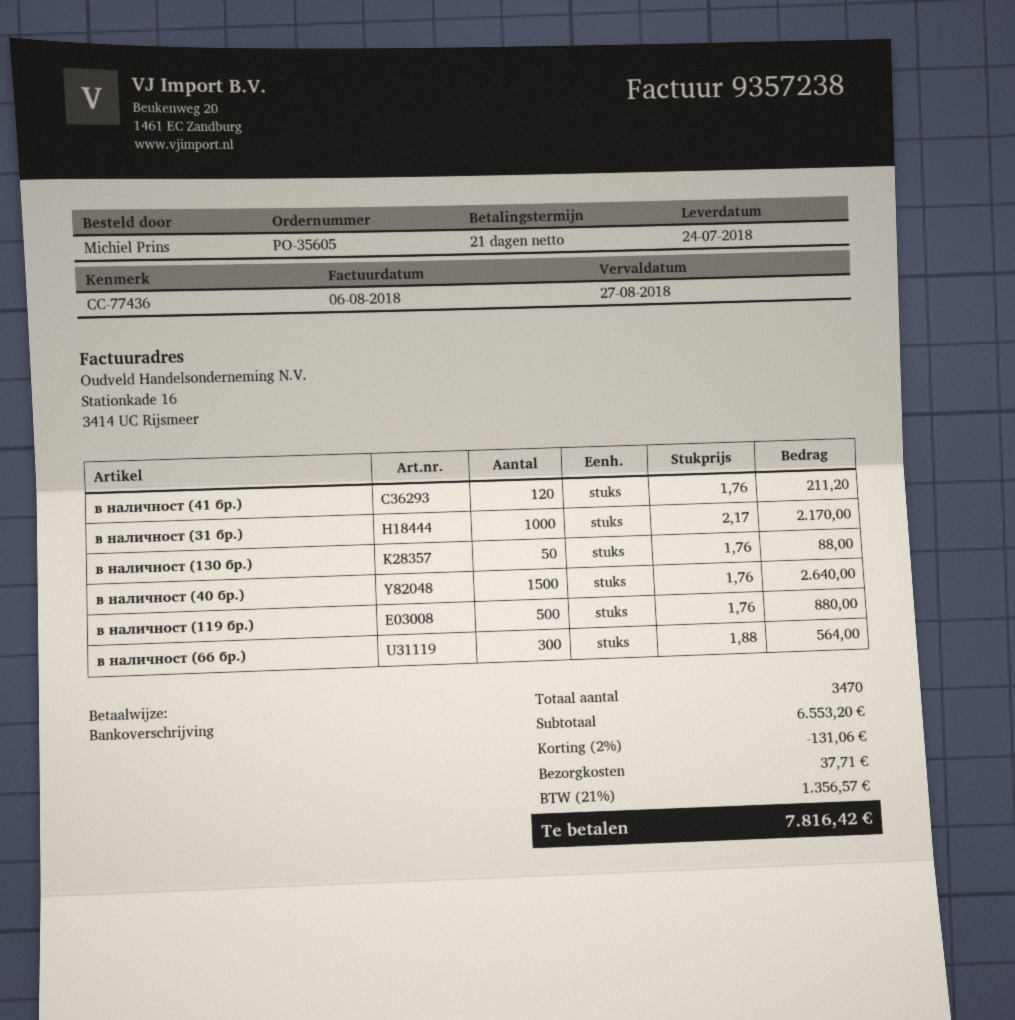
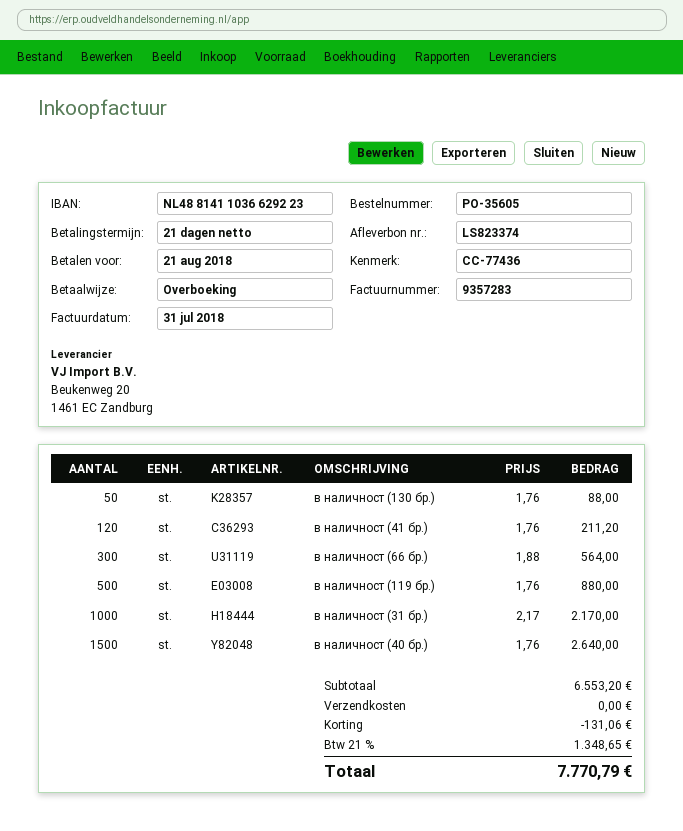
invoice number: 9357238 -> 9357283
invoice date: 2018-08-06 -> 2018-07-31
due date: 2018-08-27 -> 2018-08-21
shipping: 37.71 -> 0.00
tax: 21% = 1356.57 -> 21% = 1348.65
total: 7816.42 -> 7770.79

